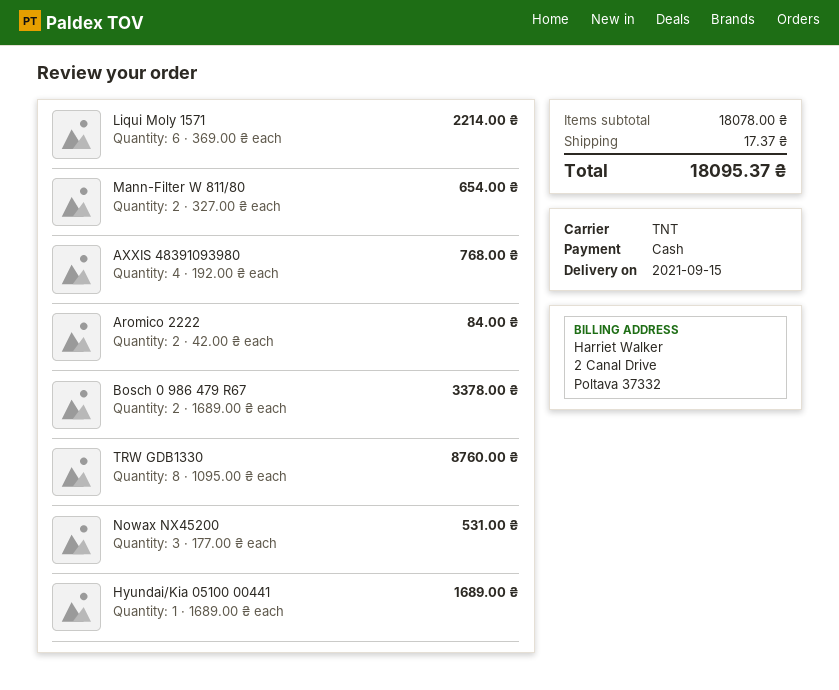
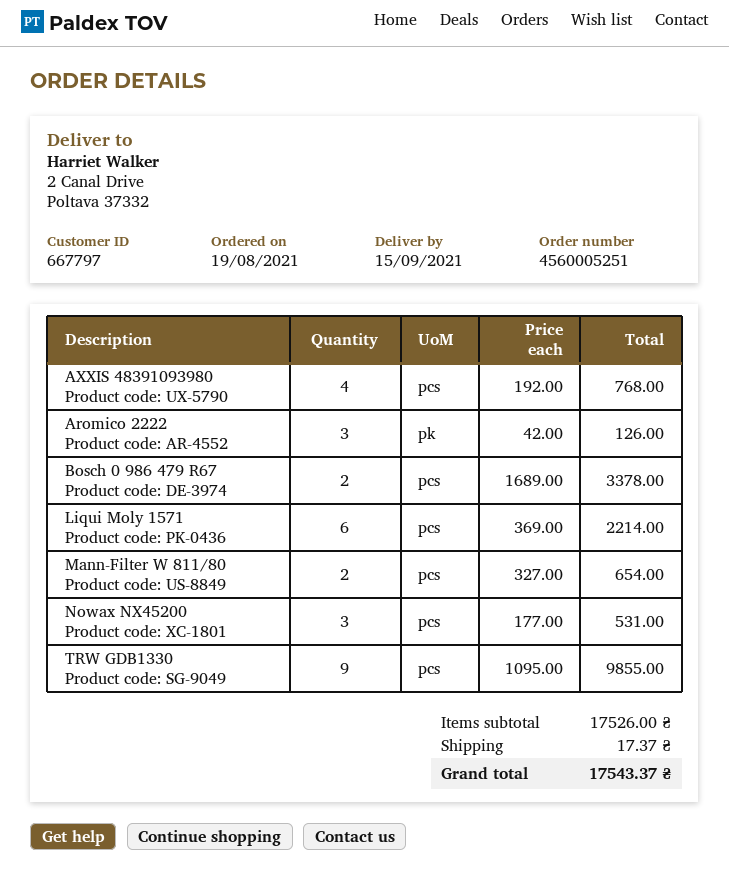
Aromico 2222: 2 x 42.00 = 84.00 -> 3 x 42.00 = 126.00
TRW GDB1330: 8 x 1095.00 = 8760.00 -> 9 x 1095.00 = 9855.00
Hyundai/Kia 05100 00441: 1 x 1689.00 = 1689.00 -> none
subtotal: 18078.00 -> 17526.00
total: 18095.37 -> 17543.37

